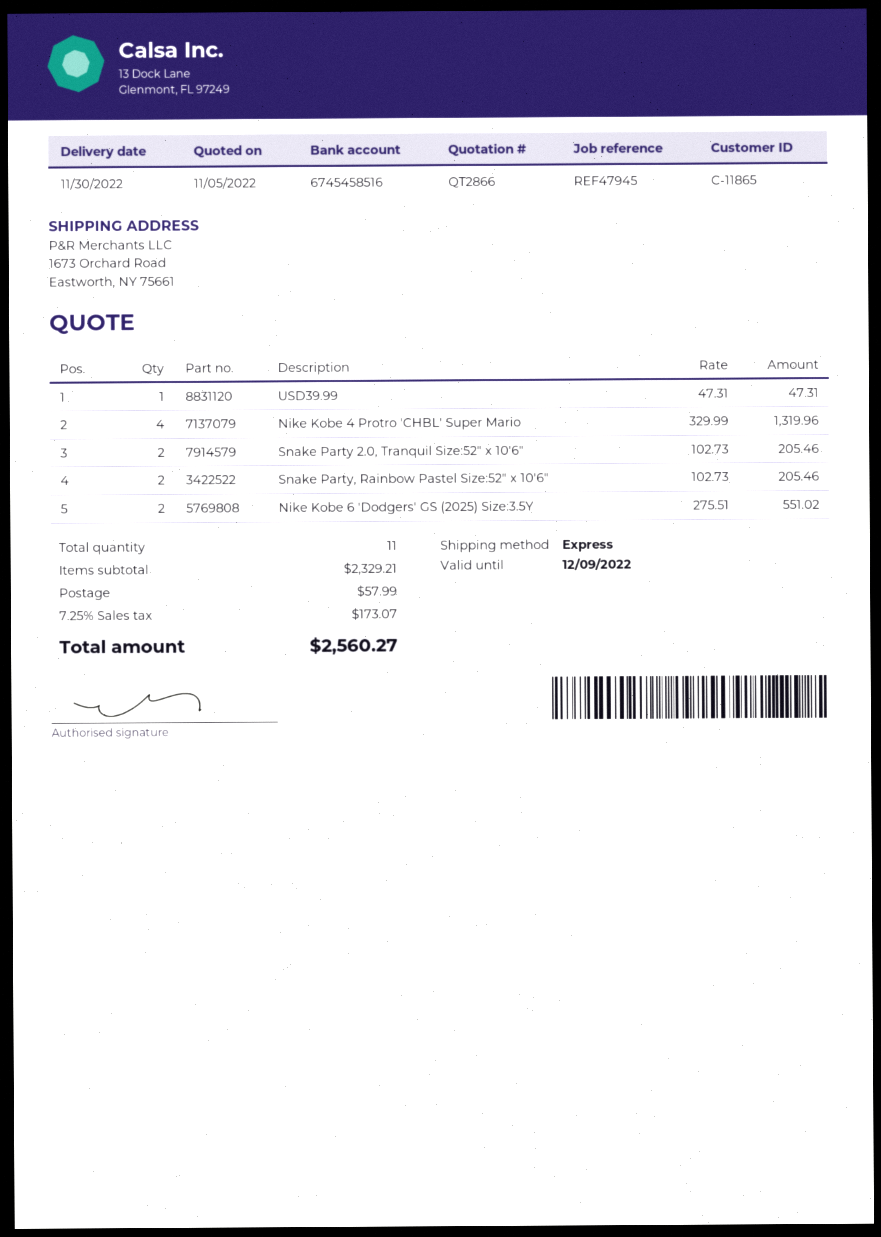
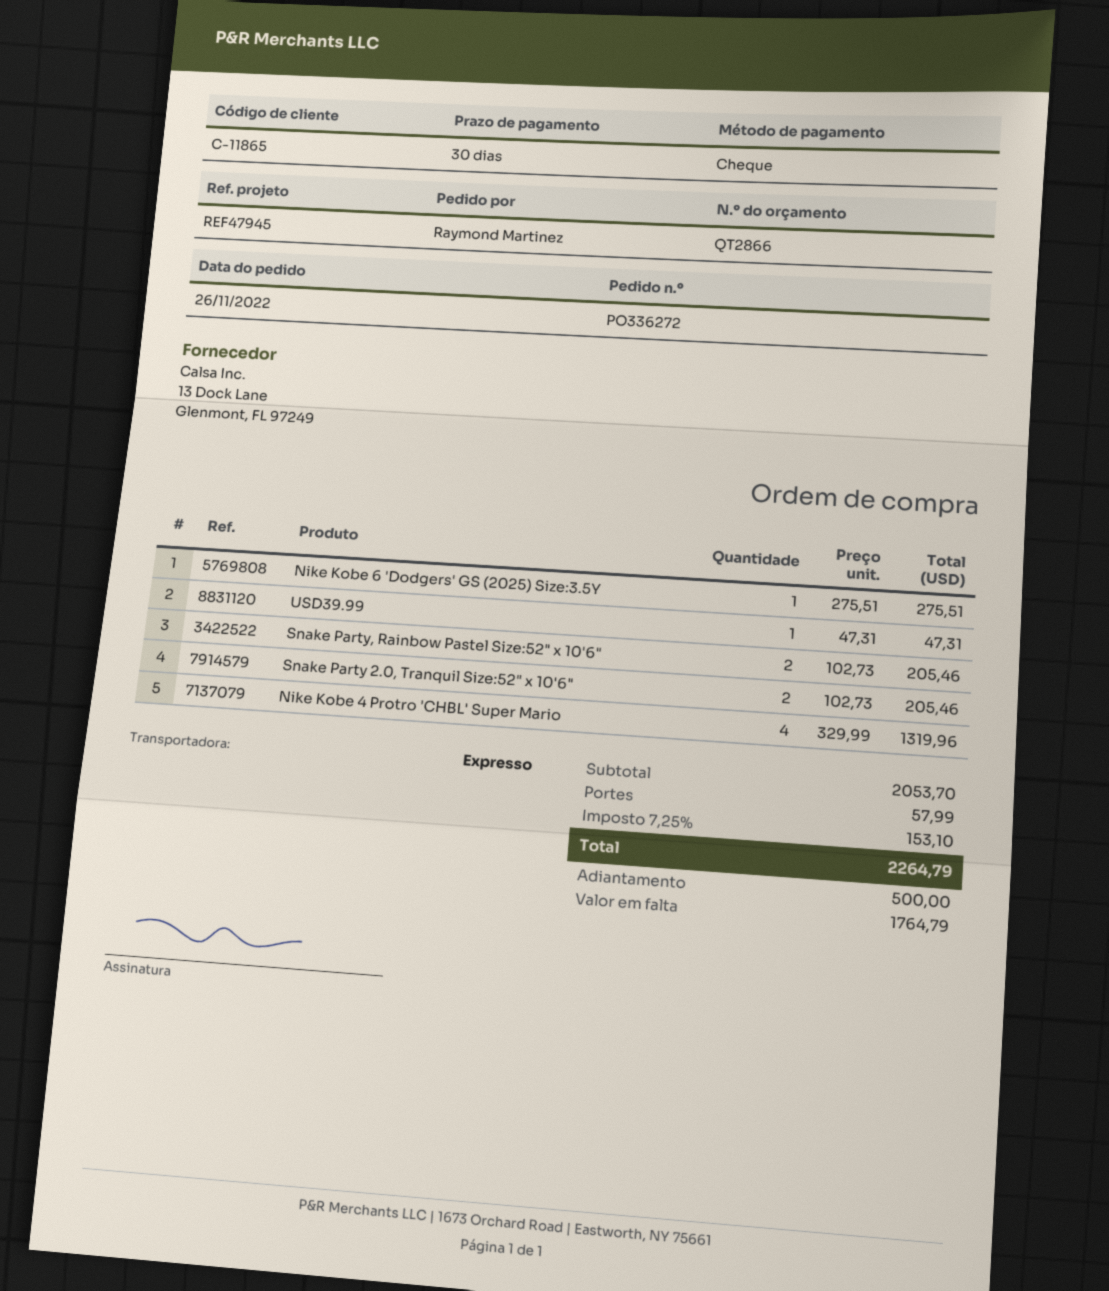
Nike Kobe 6 'Dodgers' GS (2025) Size:3.5Y: 2 x 275.51 = 551.02 -> 1 x 275.51 = 275.51
subtotal: 2329.21 -> 2053.70
tax: 7.25% = 173.07 -> 7.25% = 153.10
total: 2560.27 -> 2264.79

